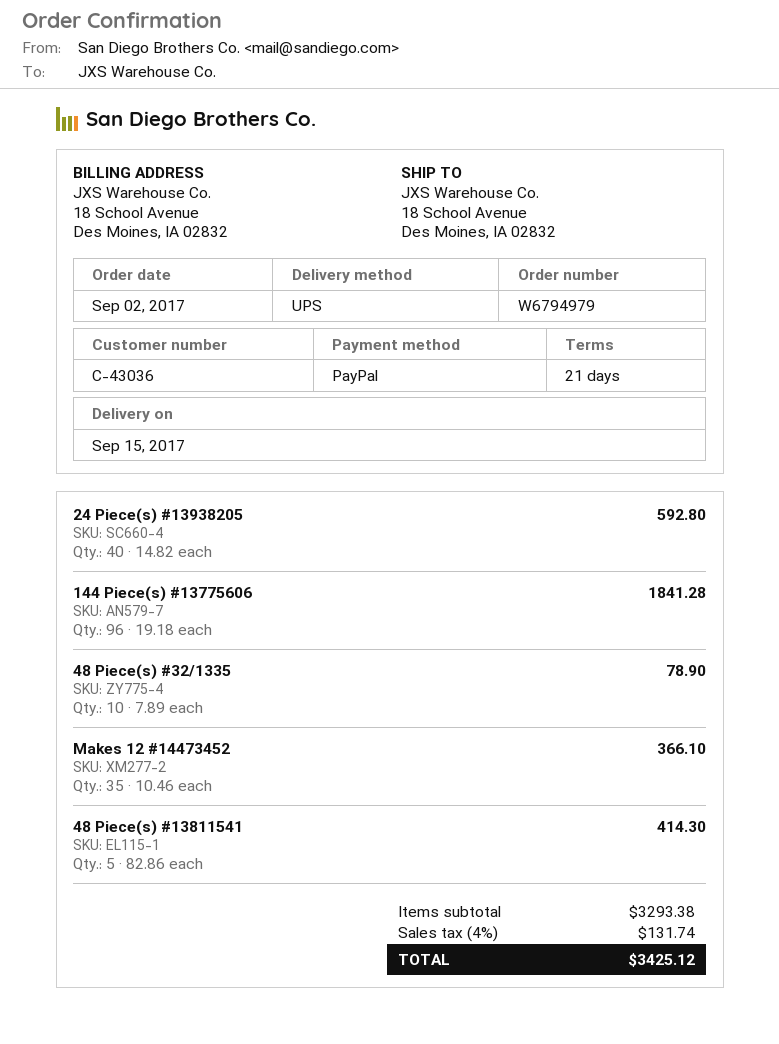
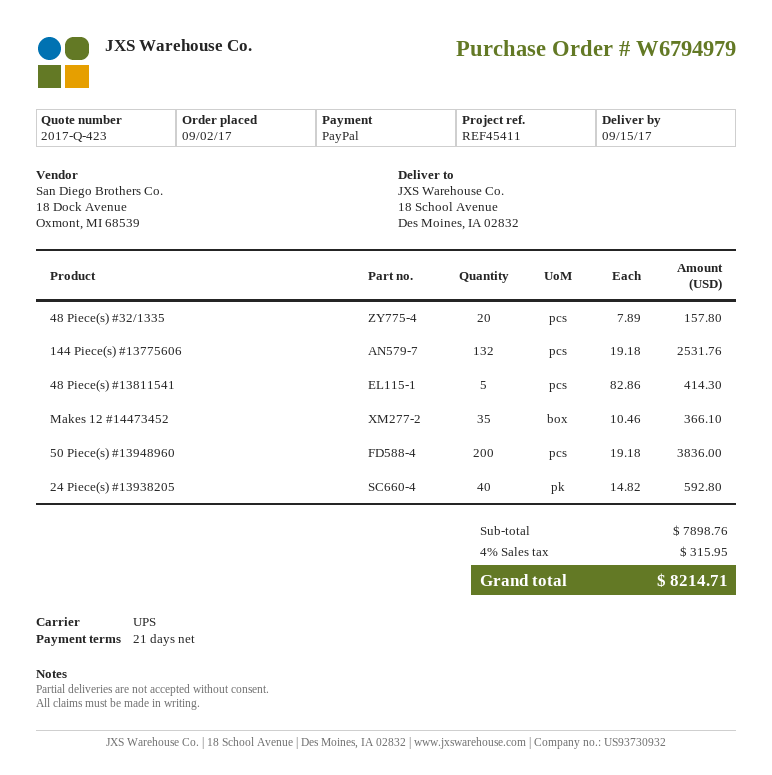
144 Piece(s) #13775606: 96 x 19.18 = 1841.28 -> 132 x 19.18 = 2531.76
48 Piece(s) #32/1335: 10 x 7.89 = 78.90 -> 20 x 7.89 = 157.80
50 Piece(s) #13948960: none -> 200 x 19.18 = 3836.00
subtotal: 3293.38 -> 7898.76
tax: 4% = 131.74 -> 4% = 315.95
total: 3425.12 -> 8214.71

